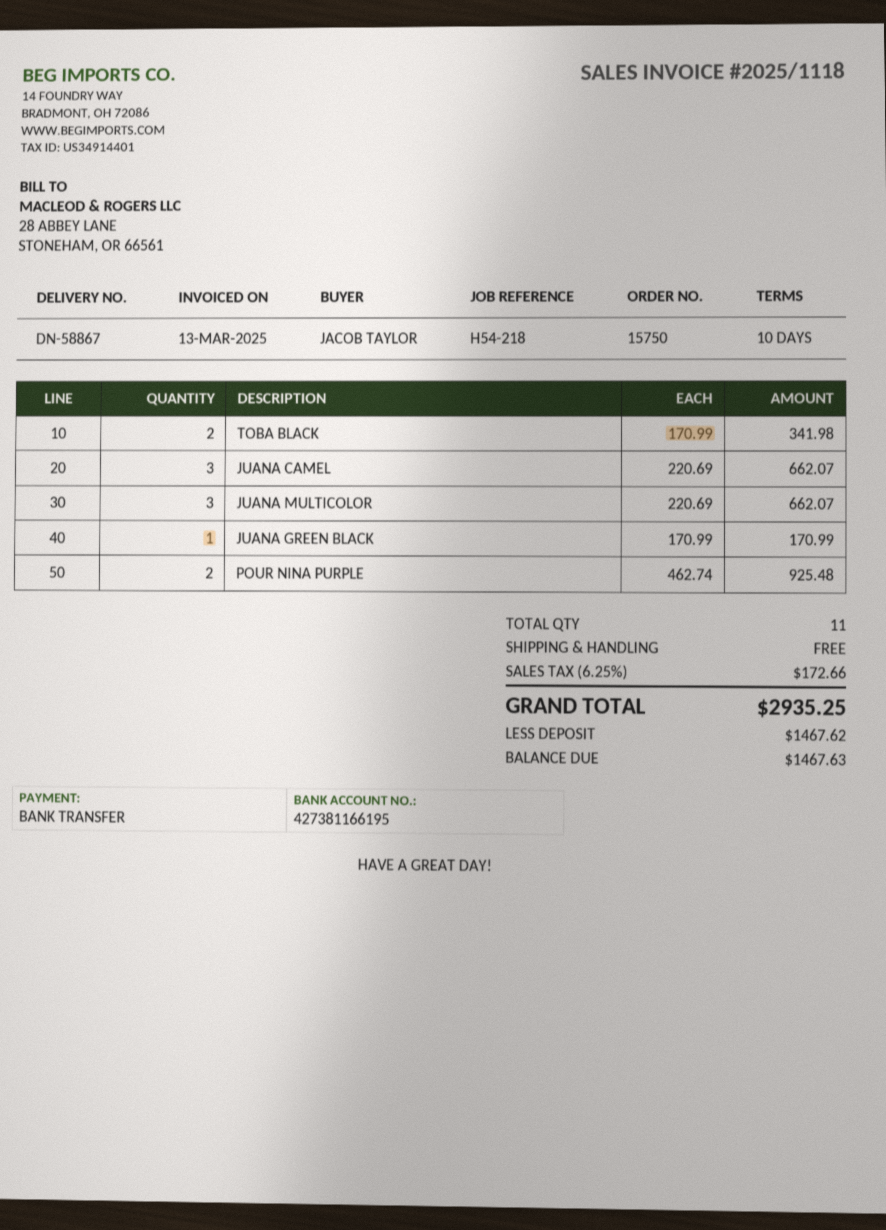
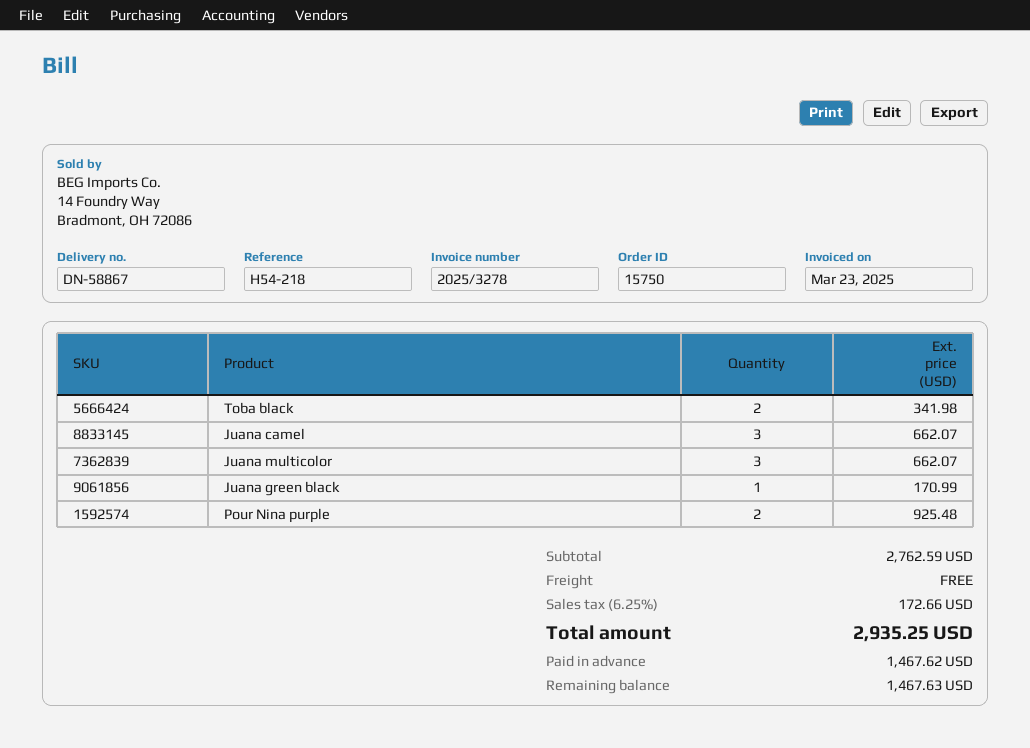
invoice number: 2025/1118 -> 2025/3278
invoice date: 2025-03-13 -> 2025-03-23

